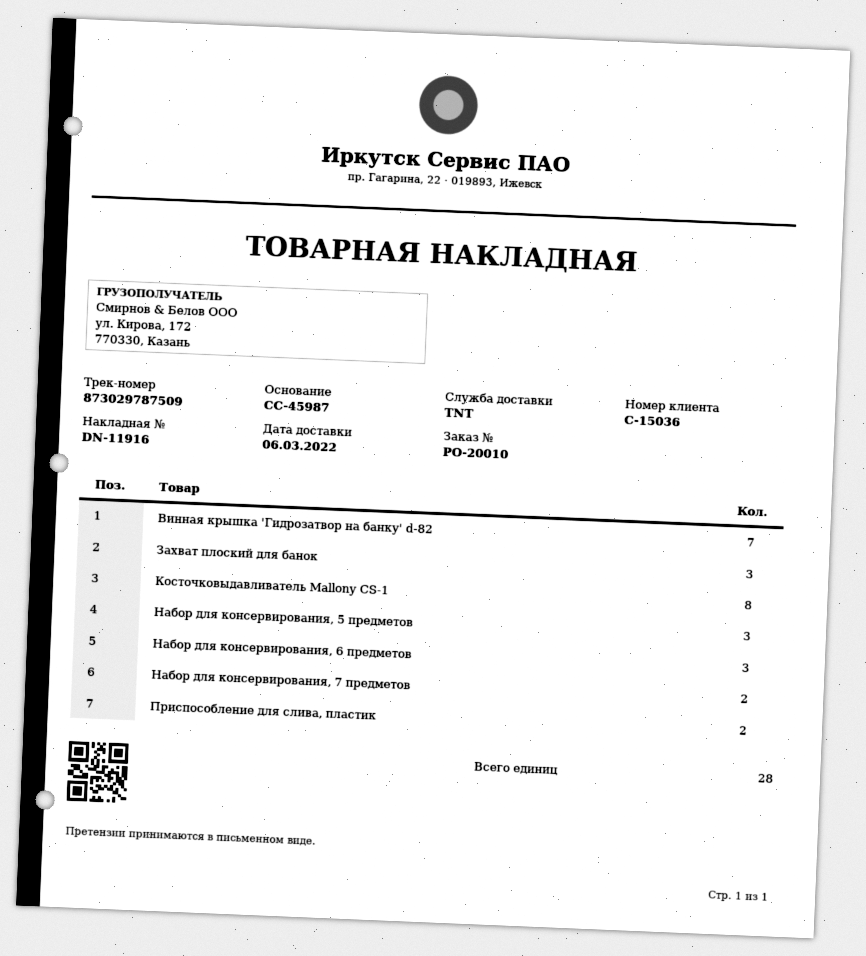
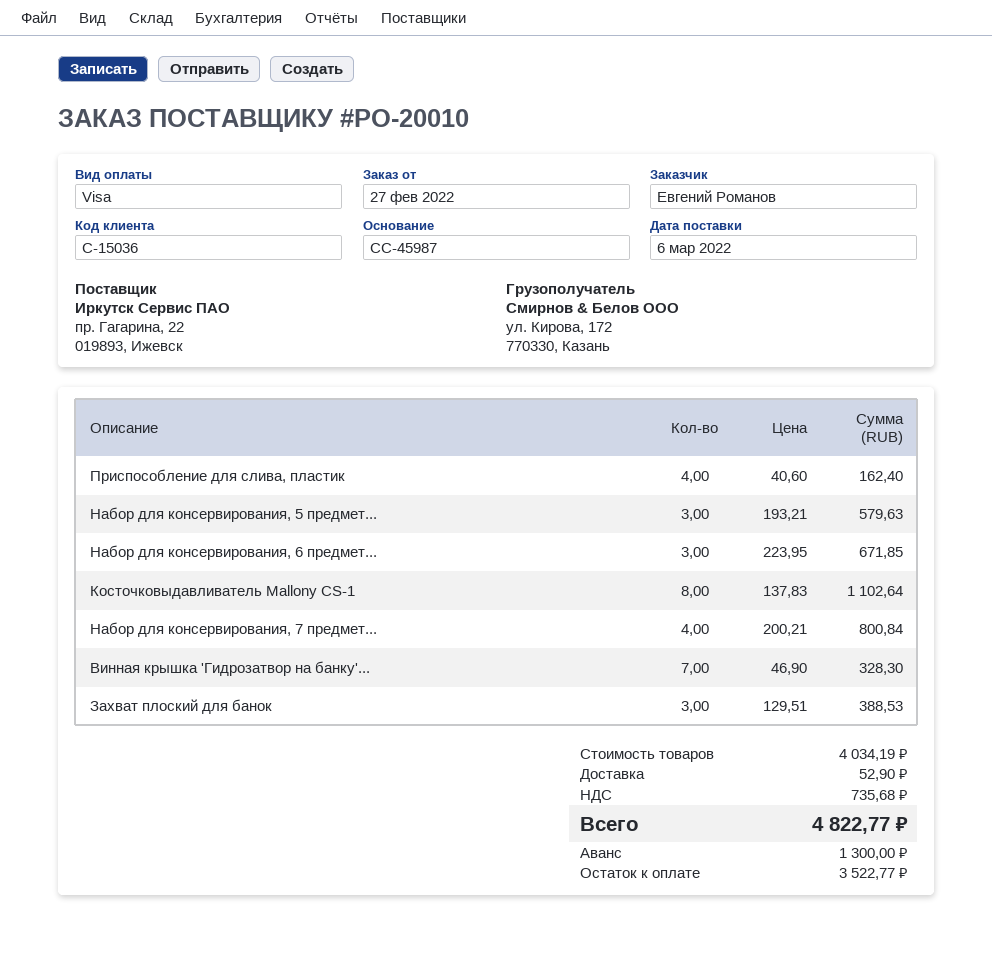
Набор для консервирования, 7 предметов: 2 -> 4
Приспособление для слива, пластик: 2 -> 4

